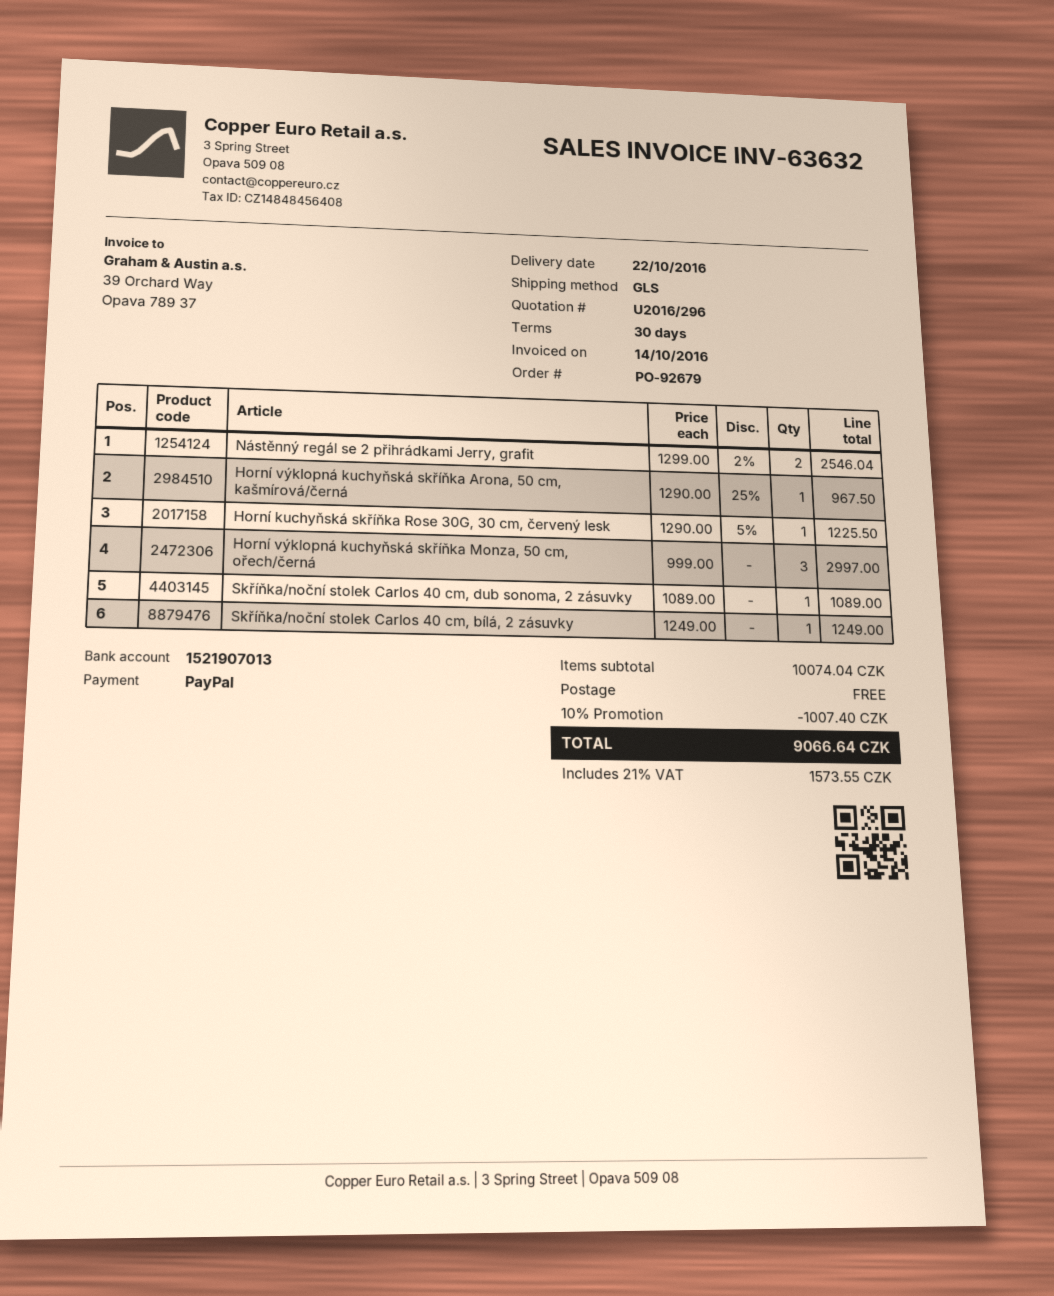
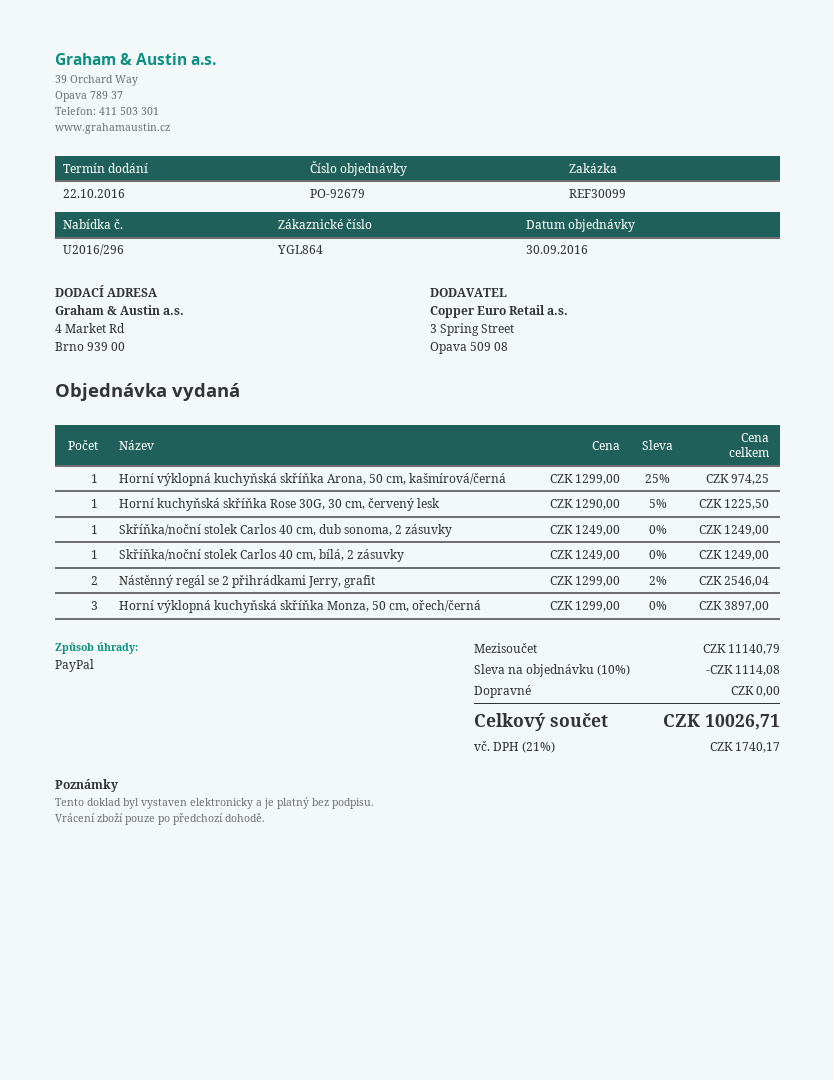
Horní výklopná kuchyňská skříňka Arona, 50 cm, kašmírová/černá: 1 x 1290.00 - 25% = 967.50 -> 1 x 1299.00 - 25% = 974.25
Horní výklopná kuchyňská skříňka Monza, 50 cm, ořech/černá: 3 x 999.00 = 2997.00 -> 3 x 1299.00 = 3897.00
Skříňka/noční stolek Carlos 40 cm, dub sonoma, 2 zásuvky: 1 x 1089.00 = 1089.00 -> 1 x 1249.00 = 1249.00
subtotal: 10074.04 -> 11140.79
discount: 10% = 1007.40 -> 10% = 1114.08
tax: 21% = 1573.55 -> 21% = 1740.17
total: 9066.64 -> 10026.71

